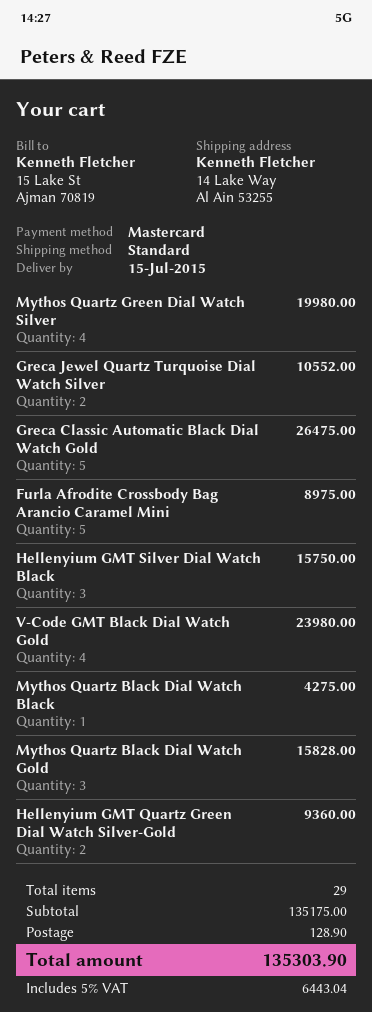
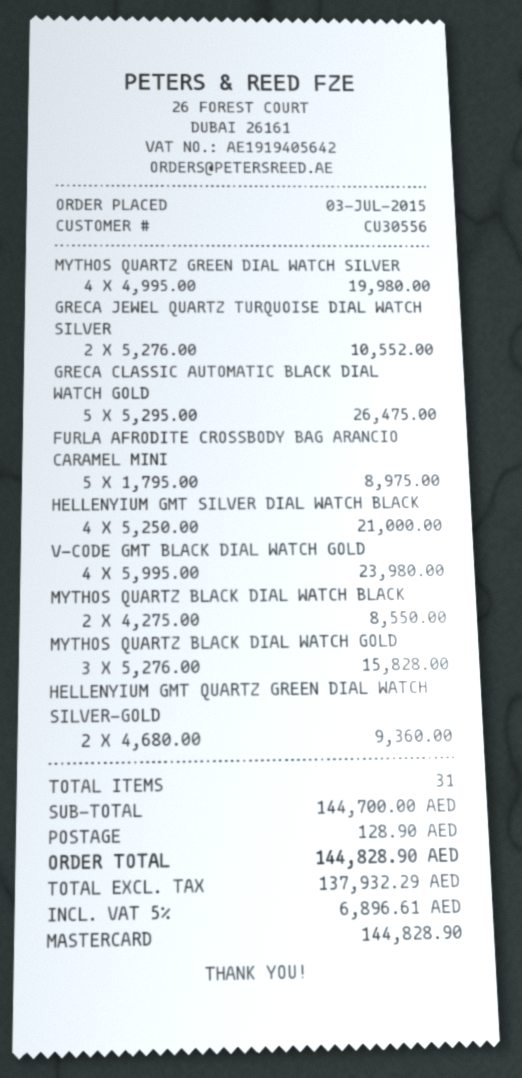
Hellenyium GMT Silver Dial Watch Black: 3 for 15750.00 -> 4 for 21000.00
Mythos Quartz Black Dial Watch Black: 1 for 4275.00 -> 2 for 8550.00
total quantity: 29 -> 31
subtotal: 135175.00 -> 144700.00
tax: 5% = 6443.04 -> 5% = 6896.61
total: 135303.90 -> 144828.90

